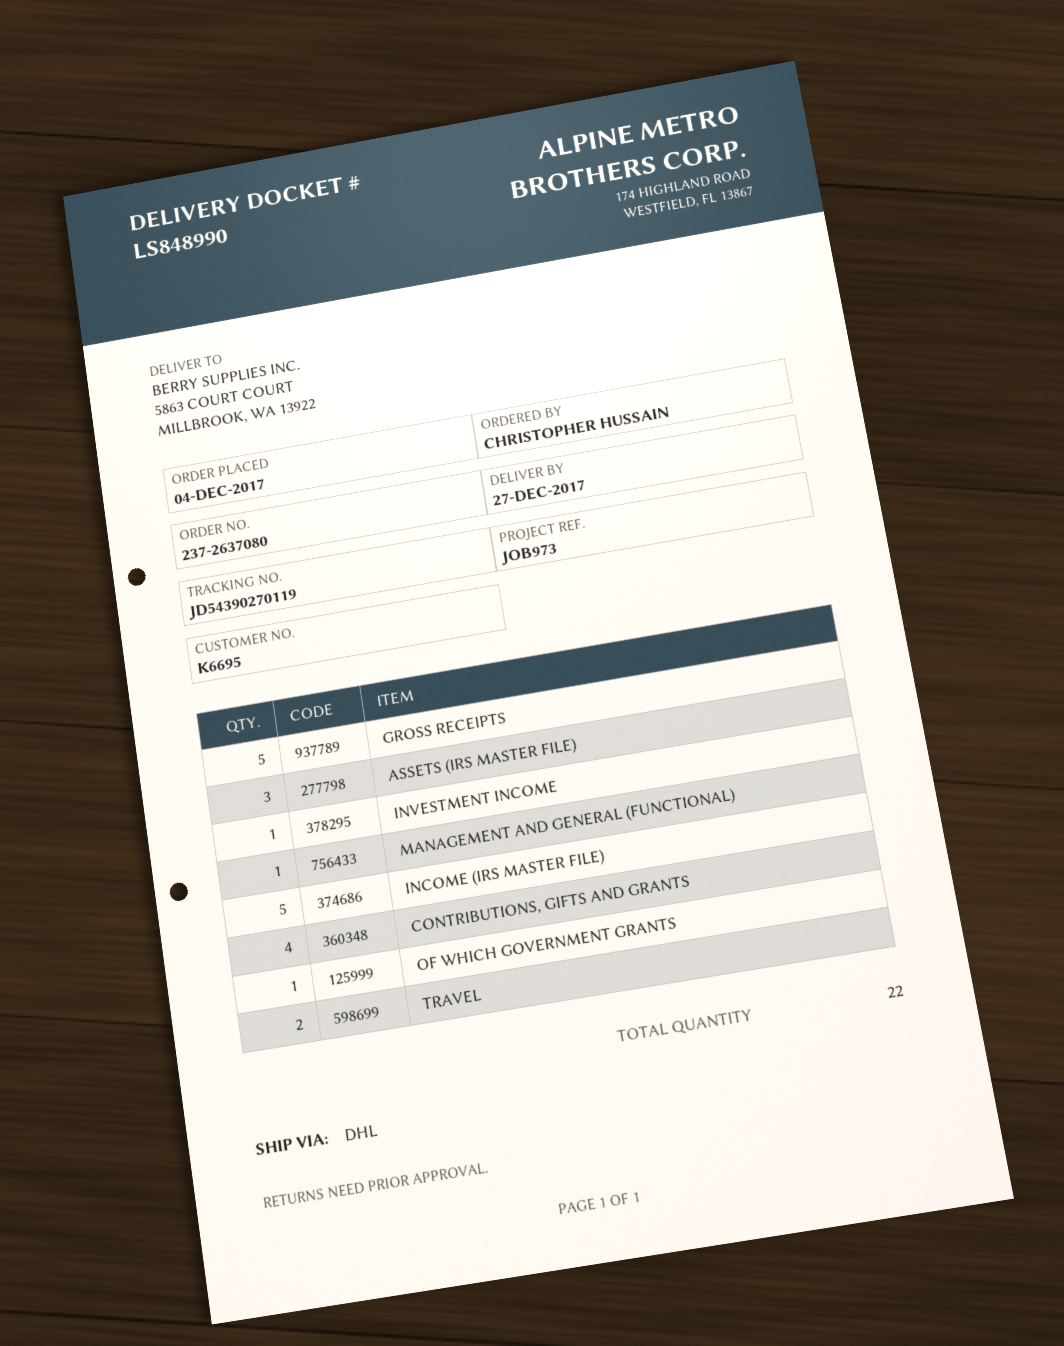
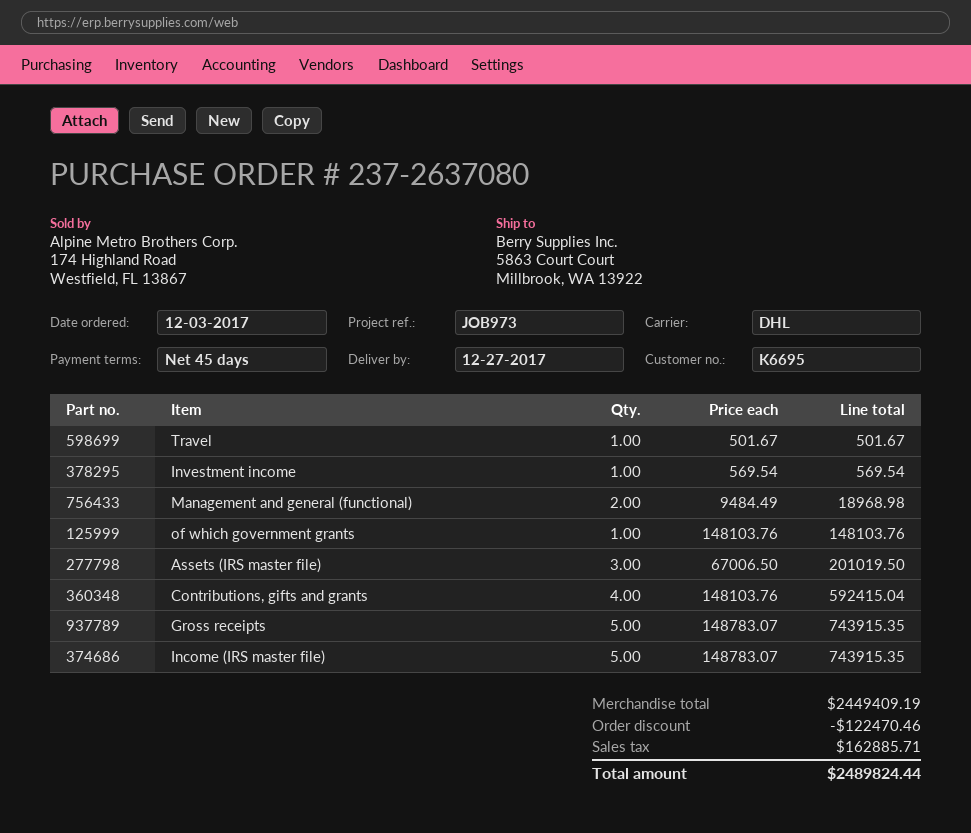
order date: 2017-12-04 -> 2017-12-03
MANAGEMENT AND GENERAL (FUNCTIONAL): 1 -> 2
TRAVEL: 2 -> 1

